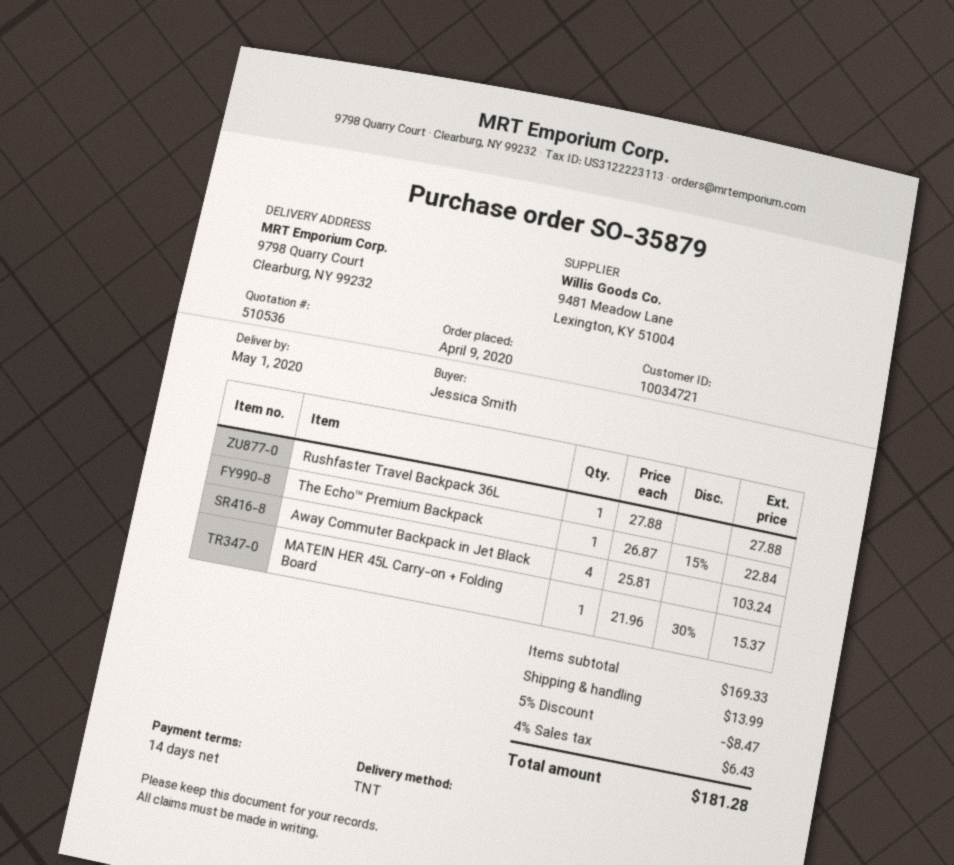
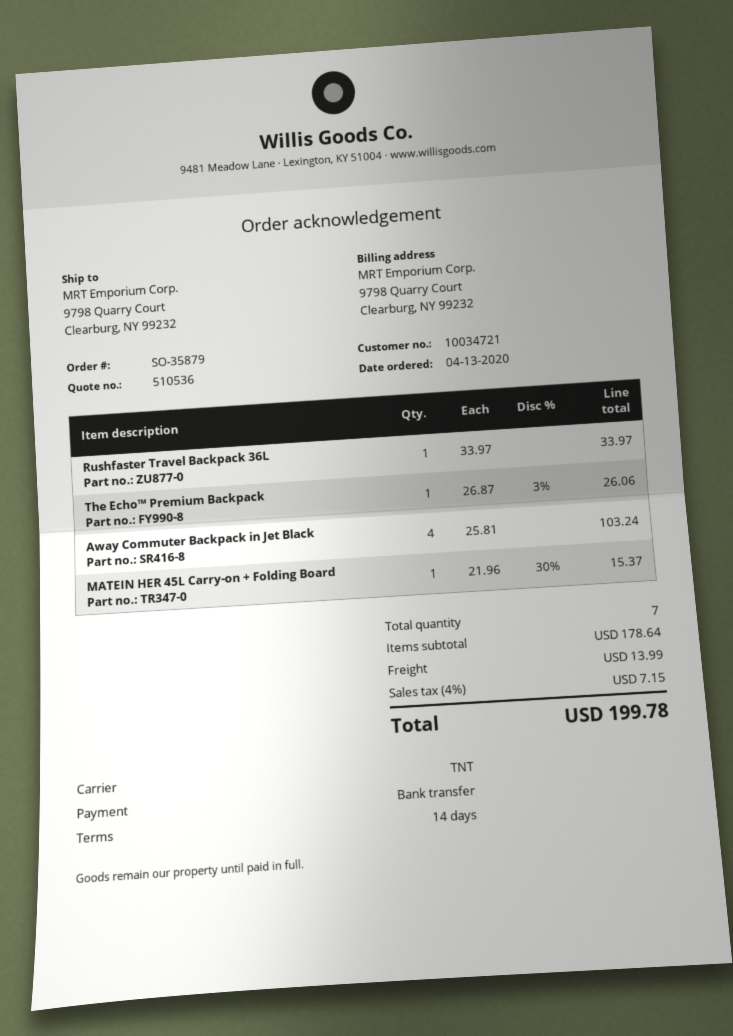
order date: 2020-04-09 -> 2020-04-13
Rushfaster Travel Backpack 36L: 1 x 27.88 = 27.88 -> 1 x 33.97 = 33.97
The Echo™ Premium Backpack: 1 x 26.87 - 15% = 22.84 -> 1 x 26.87 - 3% = 26.06
subtotal: 169.33 -> 178.64
discount: 5% = 8.47 -> none
tax: 4% = 6.43 -> 4% = 7.15
total: 181.28 -> 199.78

